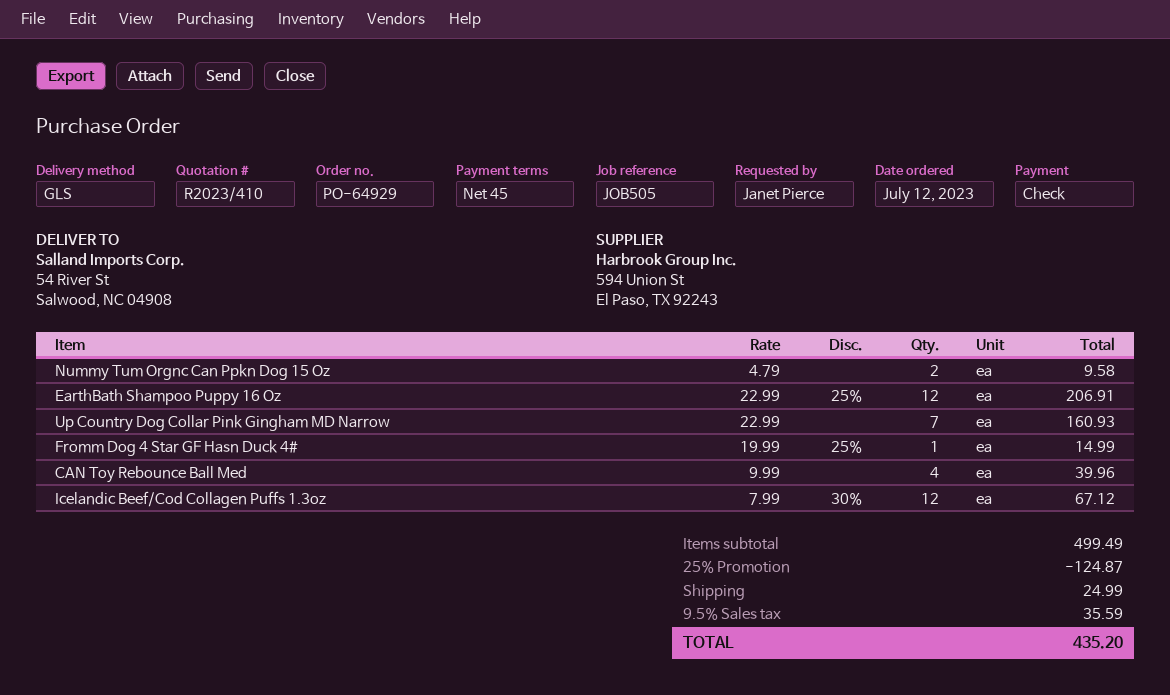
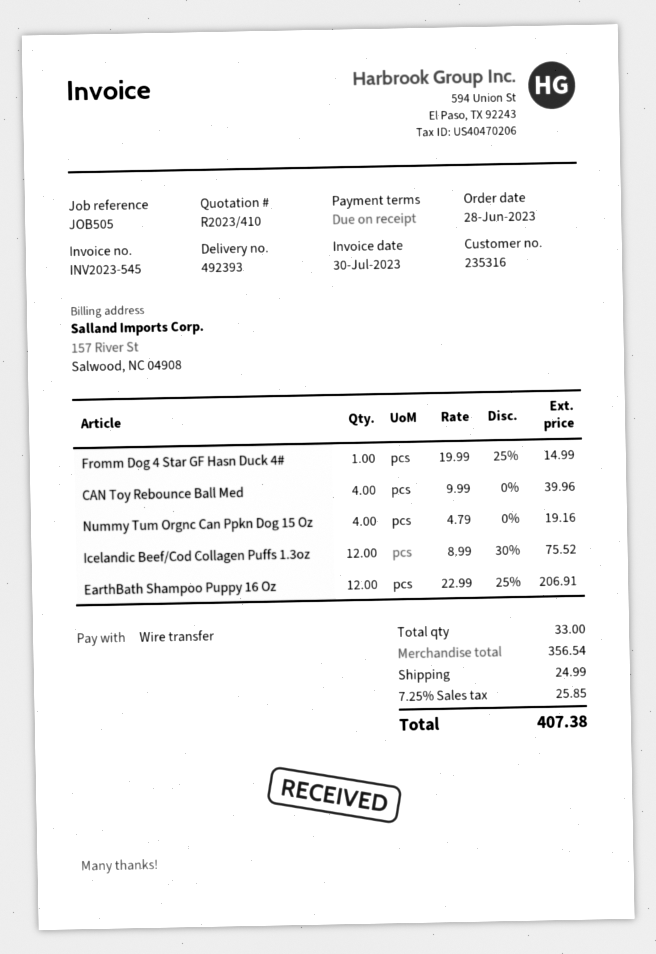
order date: 2023-07-12 -> 2023-06-28
payment terms: 45 days -> on receipt
payment method: cheque -> bank transfer
Nummy Tum Orgnc Can Ppkn Dog 15 Oz: 2 x 4.79 = 9.58 -> 4 x 4.79 = 19.16
Up Country Dog Collar Pink Gingham MD Narrow: 7 x 22.99 = 160.93 -> none
Icelandic Beef/Cod Collagen Puffs 1.3oz: 12 x 7.99 - 30% = 67.12 -> 12 x 8.99 - 30% = 75.52
subtotal: 499.49 -> 356.54
discount: 25% = 124.87 -> none
tax: 9.5% = 35.59 -> 7.25% = 25.85
total: 435.20 -> 407.38

